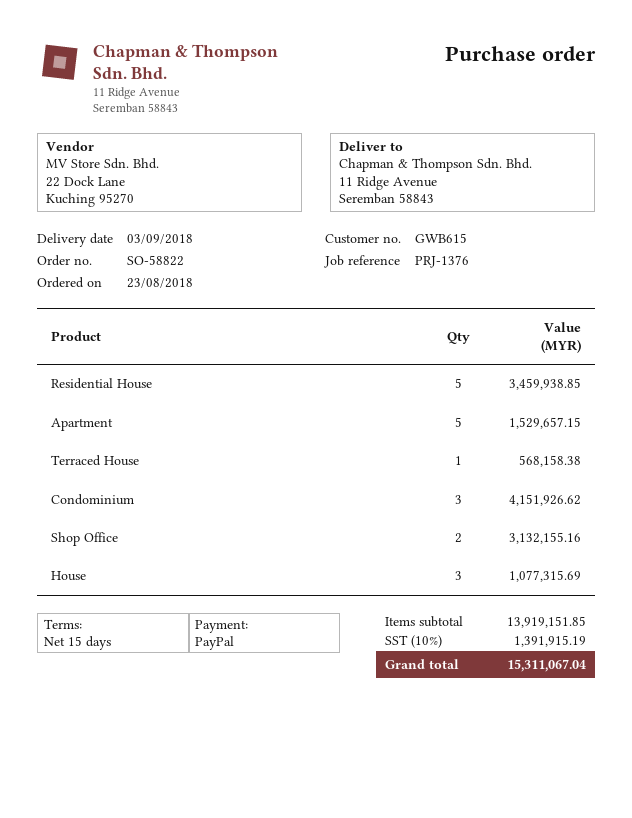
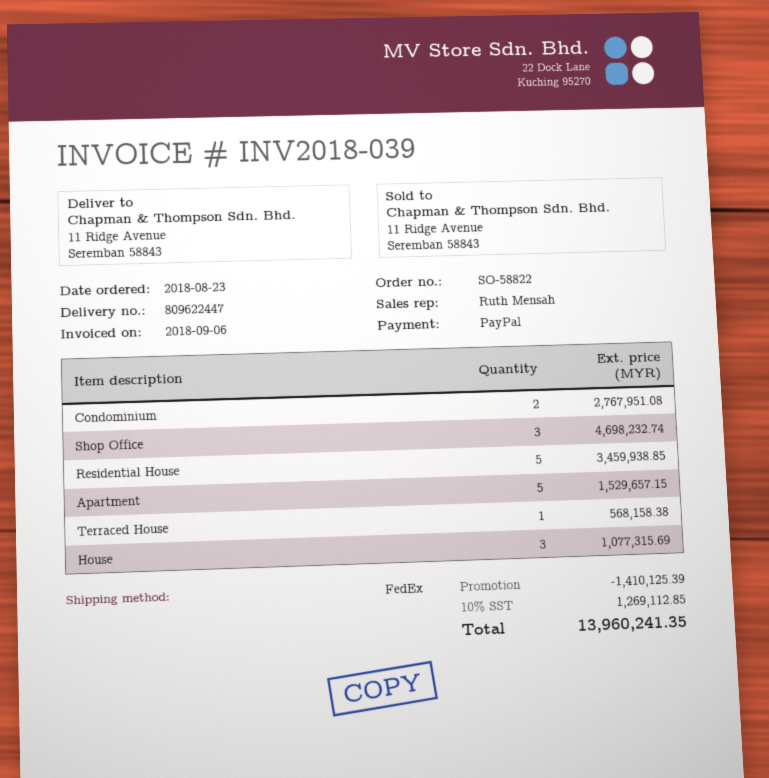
Condominium: 3 for 4151926.62 -> 2 for 2767951.08
Shop Office: 2 for 3132155.16 -> 3 for 4698232.74
discount: none -> 1410125.39
tax: 10% = 1391915.19 -> 10% = 1269112.85
total: 15311067.04 -> 13960241.35

